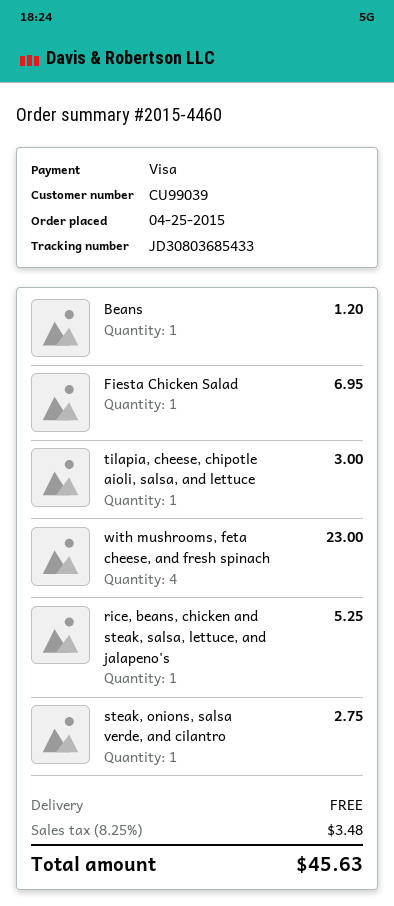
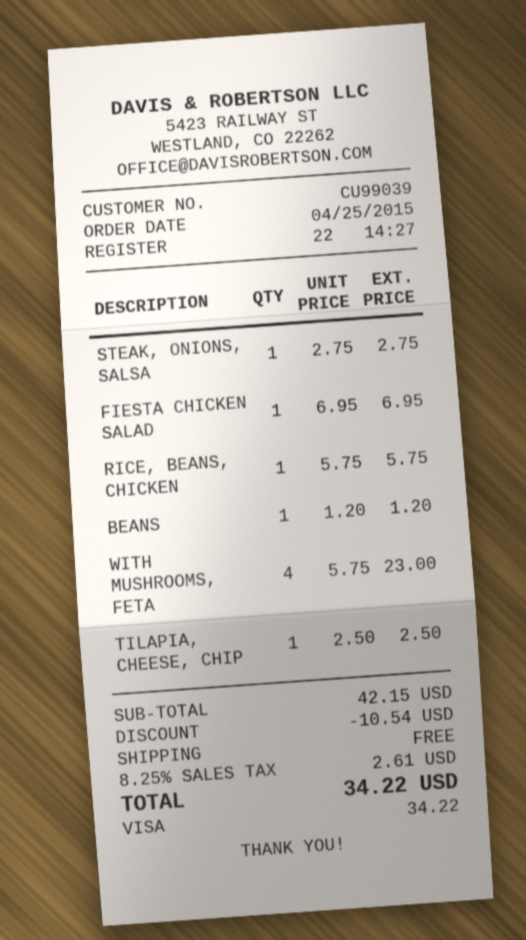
tilapia, cheese, chipotle aioli, salsa, and lettuce: 1 for 3.00 -> 1 for 2.50
rice, beans, chicken and steak, salsa, lettuce, and jalapeno's: 1 for 5.25 -> 1 for 5.75
discount: none -> 10.54
tax: 8.25% = 3.48 -> 8.25% = 2.61
total: 45.63 -> 34.22

